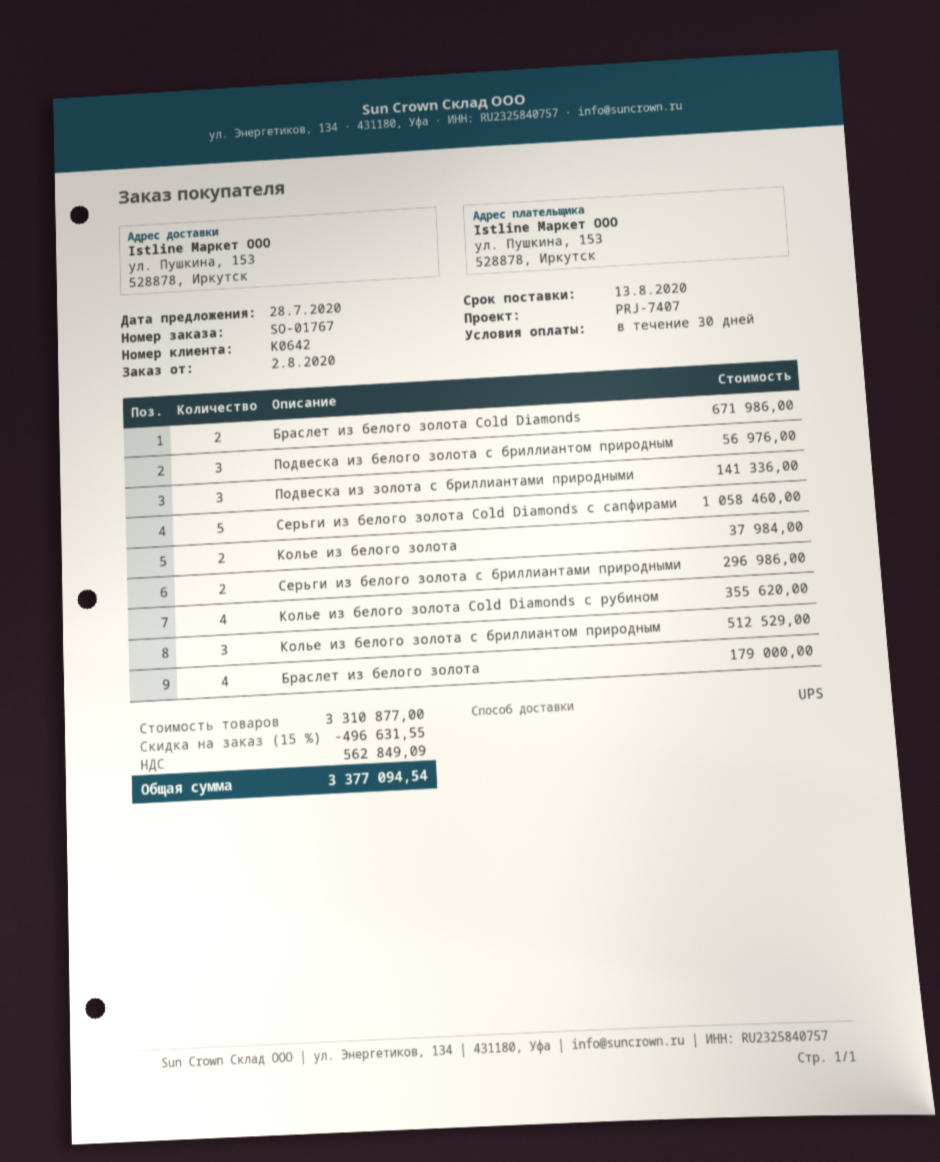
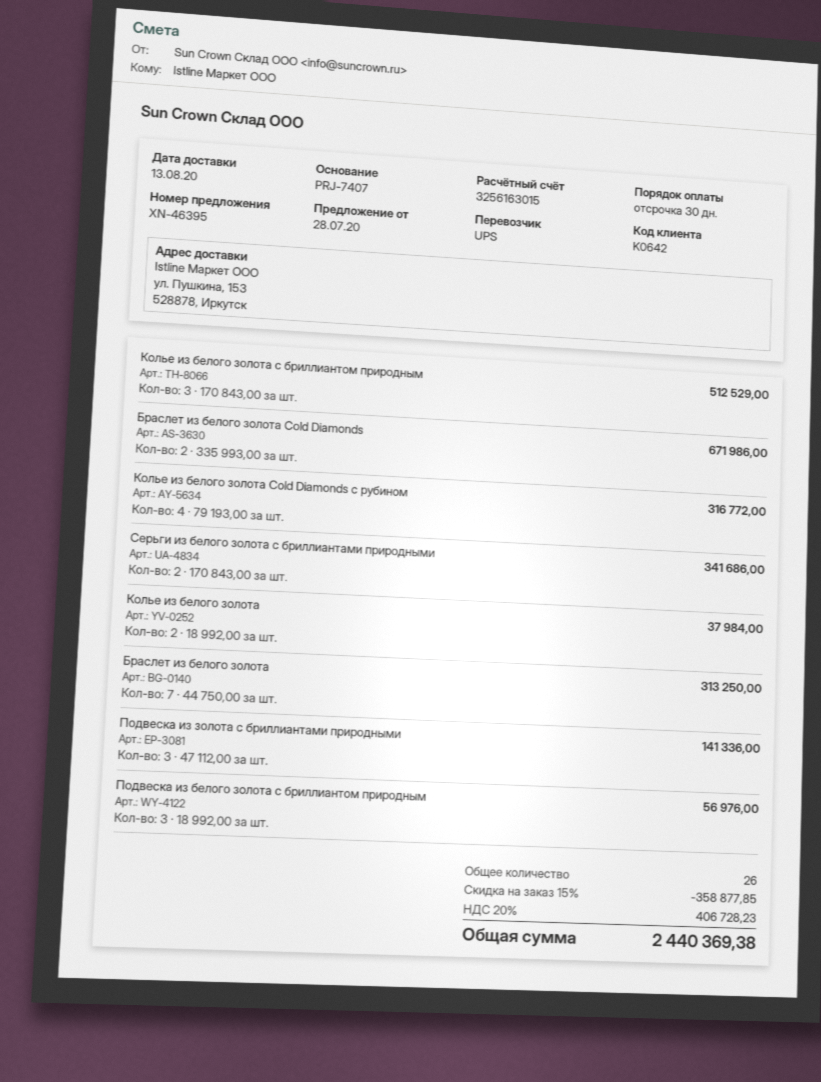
Серьги из белого золота Cold Diamonds с сапфирами: 5 for 1058460.00 -> none
Серьги из белого золота с бриллиантами природными: 2 for 296986.00 -> 2 for 341686.00
Колье из белого золота Cold Diamonds с рубином: 4 for 355620.00 -> 4 for 316772.00
Браслет из белого золота: 4 for 179000.00 -> 7 for 313250.00
discount: 15% = 496631.55 -> 15% = 358877.85
tax: 562849.09 -> 406728.23
total: 3377094.54 -> 2440369.38

